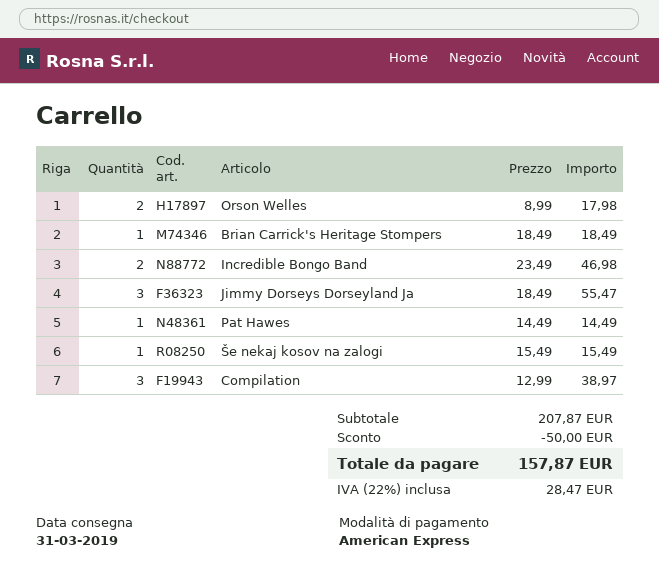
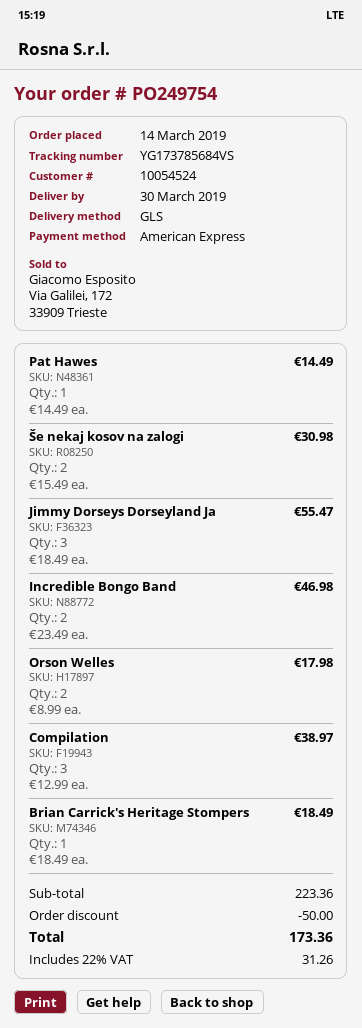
delivery date: 2019-03-31 -> 2019-03-30
Še nekaj kosov na zalogi: 1 x 15.49 = 15.49 -> 2 x 15.49 = 30.98
subtotal: 207.87 -> 223.36
tax: 22% = 28.47 -> 22% = 31.26
total: 157.87 -> 173.36

